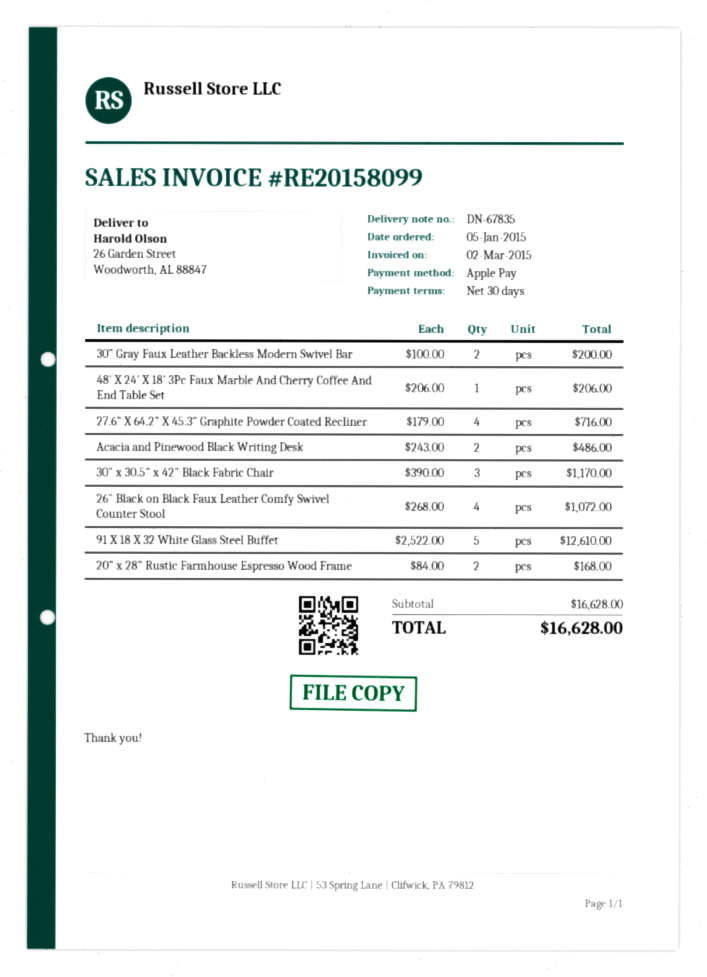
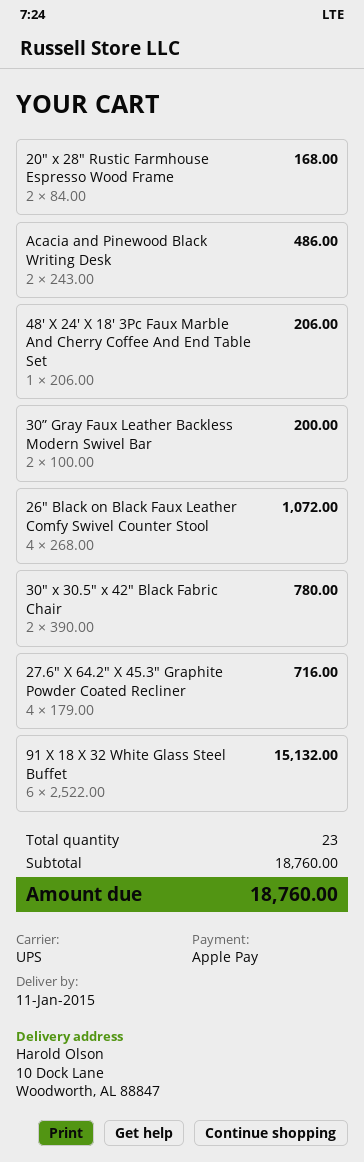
ship to: 26 Garden Street, Woodworth, AL 88847 -> 10 Dock Lane, Woodworth, AL 88847
30" x 30.5" x 42" Black Fabric Chair: 3 x 390.00 = 1170.00 -> 2 x 390.00 = 780.00
91 X 18 X 32 White Glass Steel Buffet: 5 x 2522.00 = 12610.00 -> 6 x 2522.00 = 15132.00
subtotal: 16628.00 -> 18760.00
total: 16628.00 -> 18760.00

